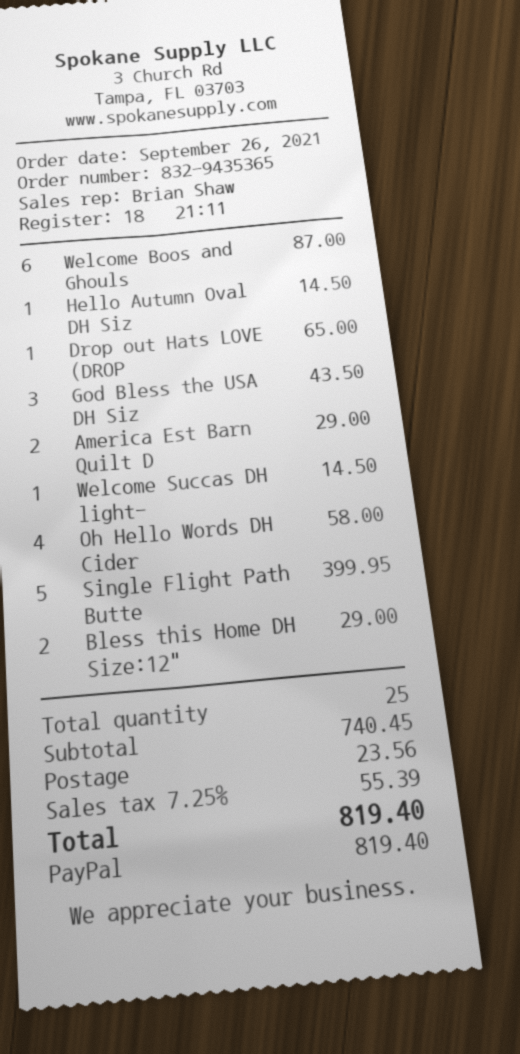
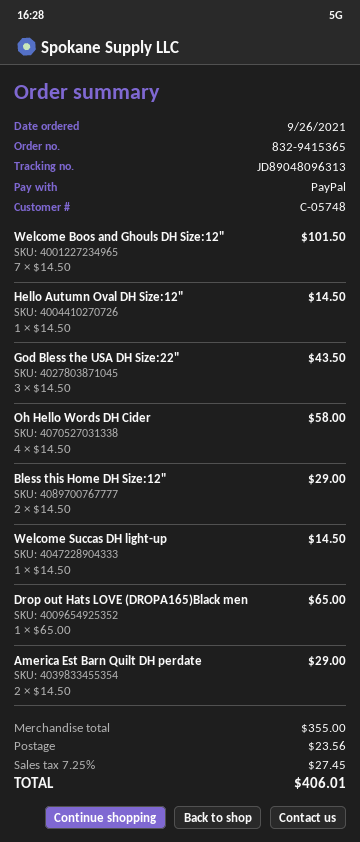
order number: 832-9435365 -> 832-9415365
Welcome Boos and Ghouls: 6 for 87.00 -> 7 for 101.50
Single Flight Path Butte: 5 for 399.95 -> none
subtotal: 740.45 -> 355.00
tax: 7.25% = 55.39 -> 7.25% = 27.45
total: 819.40 -> 406.01

